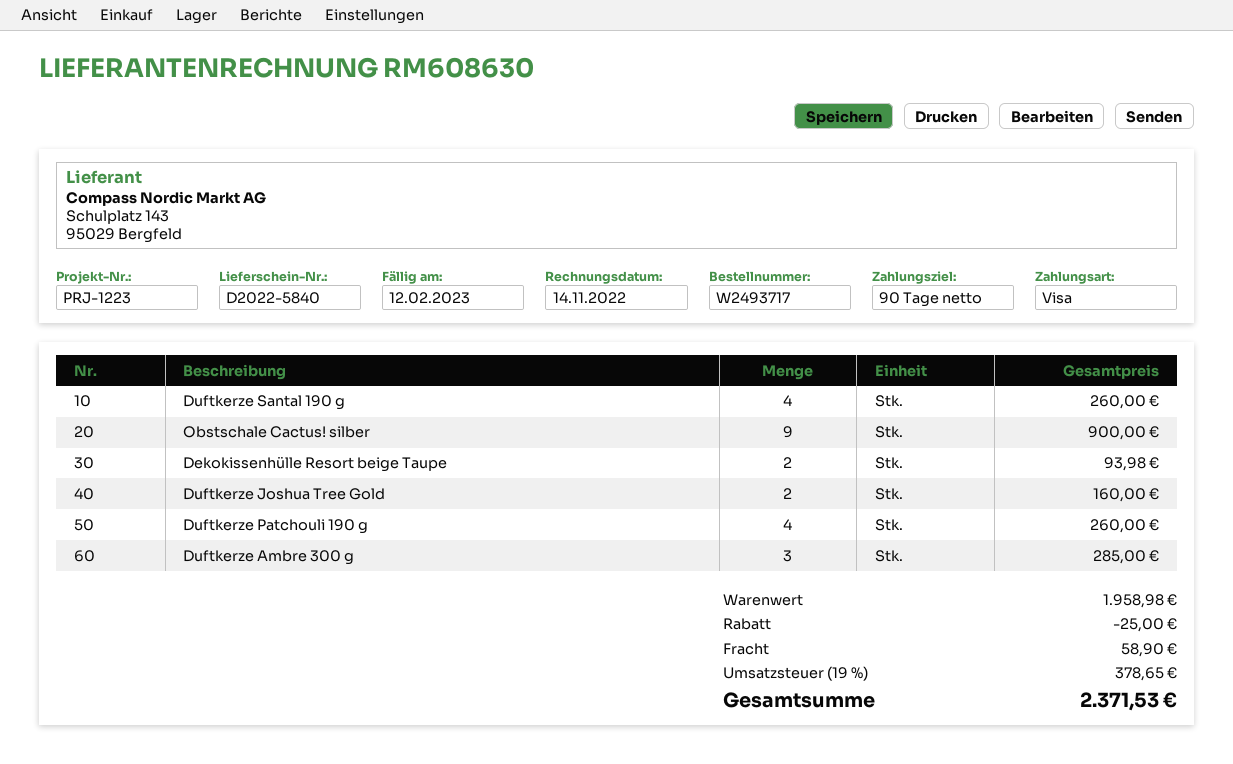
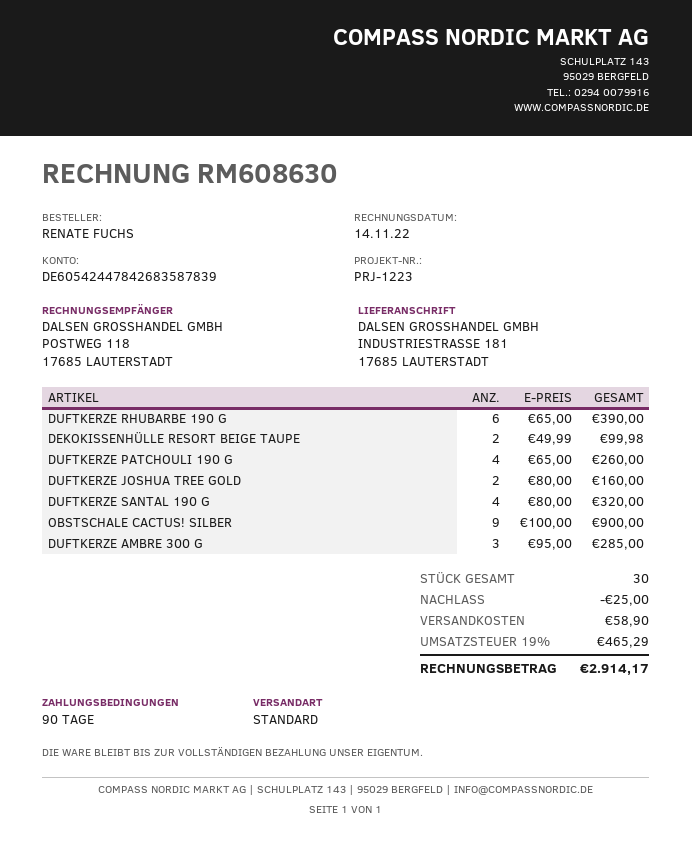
Duftkerze Santal 190 g: 4 for 260.00 -> 4 for 320.00
Dekokissenhülle Resort beige Taupe: 2 for 93.98 -> 2 for 99.98
DUFTKERZE RHUBARBE 190 G: none -> 6 for 390.00
tax: 19% = 378.65 -> 19% = 465.29
total: 2371.53 -> 2914.17

